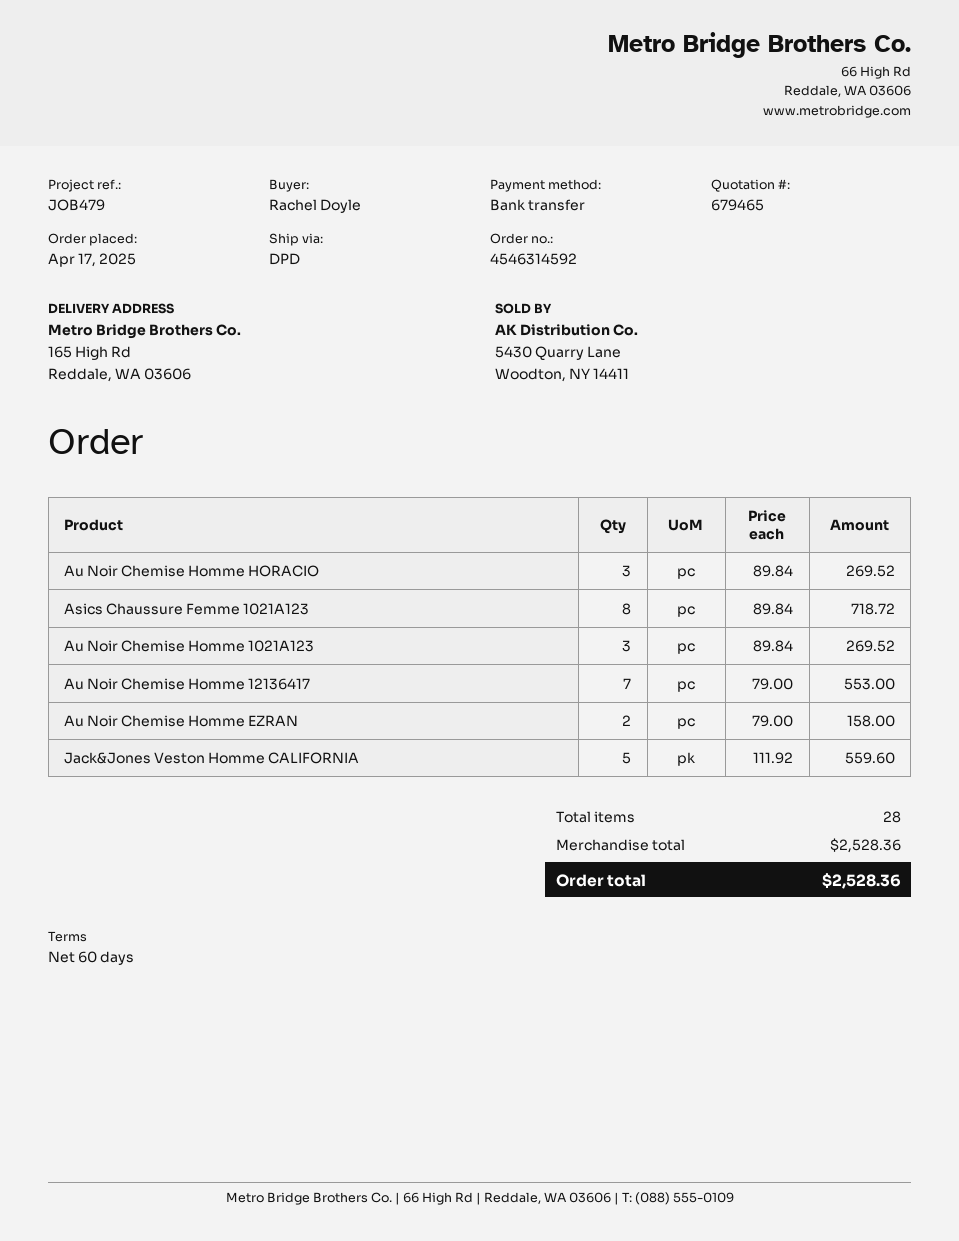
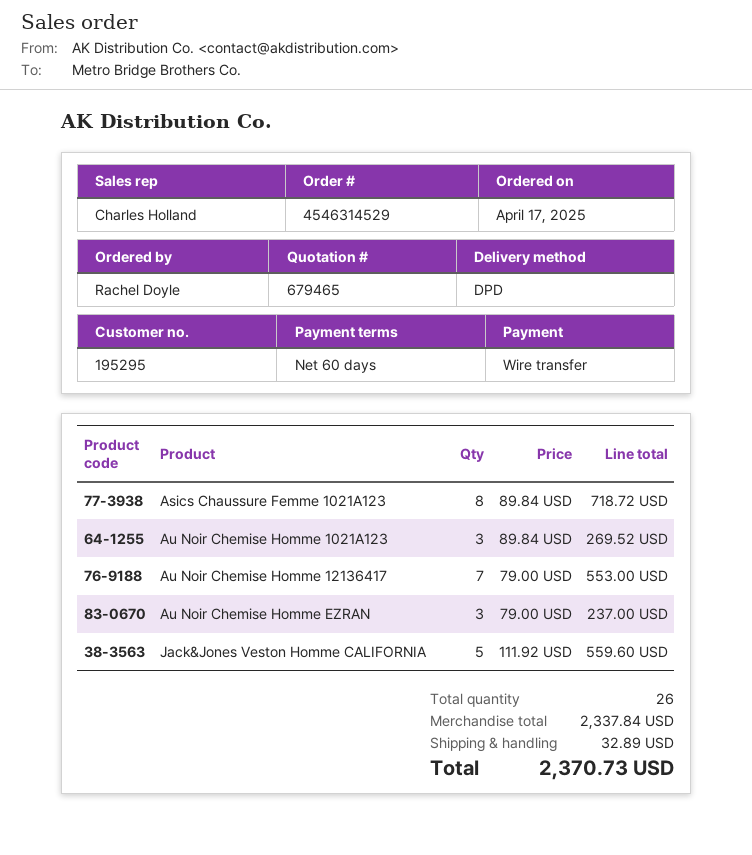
order number: 4546314592 -> 4546314529
Au Noir Chemise Homme HORACIO: 3 x 89.84 = 269.52 -> none
Au Noir Chemise Homme EZRAN: 2 x 79.00 = 158.00 -> 3 x 79.00 = 237.00
total quantity: 28 -> 26
subtotal: 2528.36 -> 2337.84
shipping: none -> 32.89
total: 2528.36 -> 2370.73

